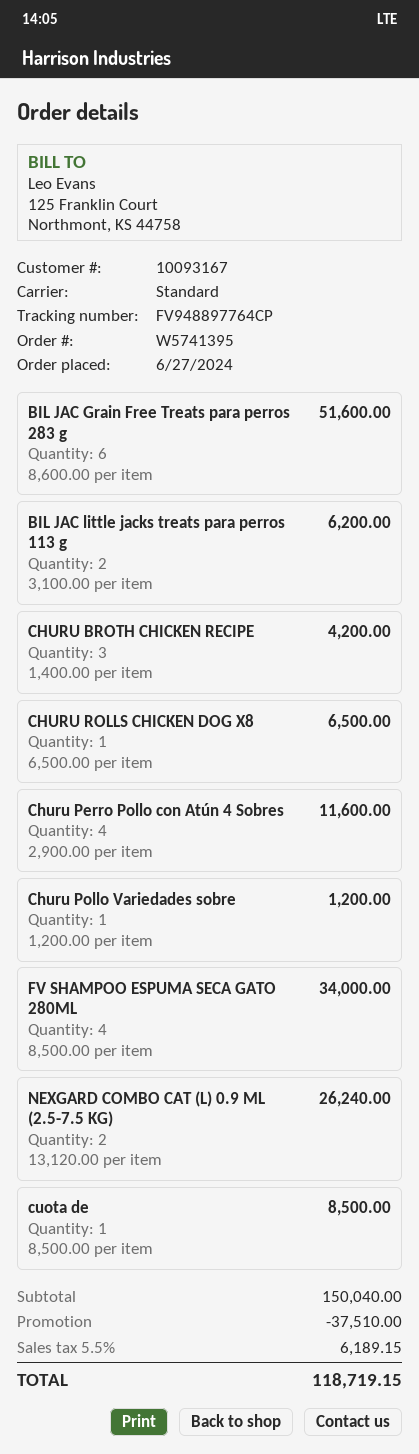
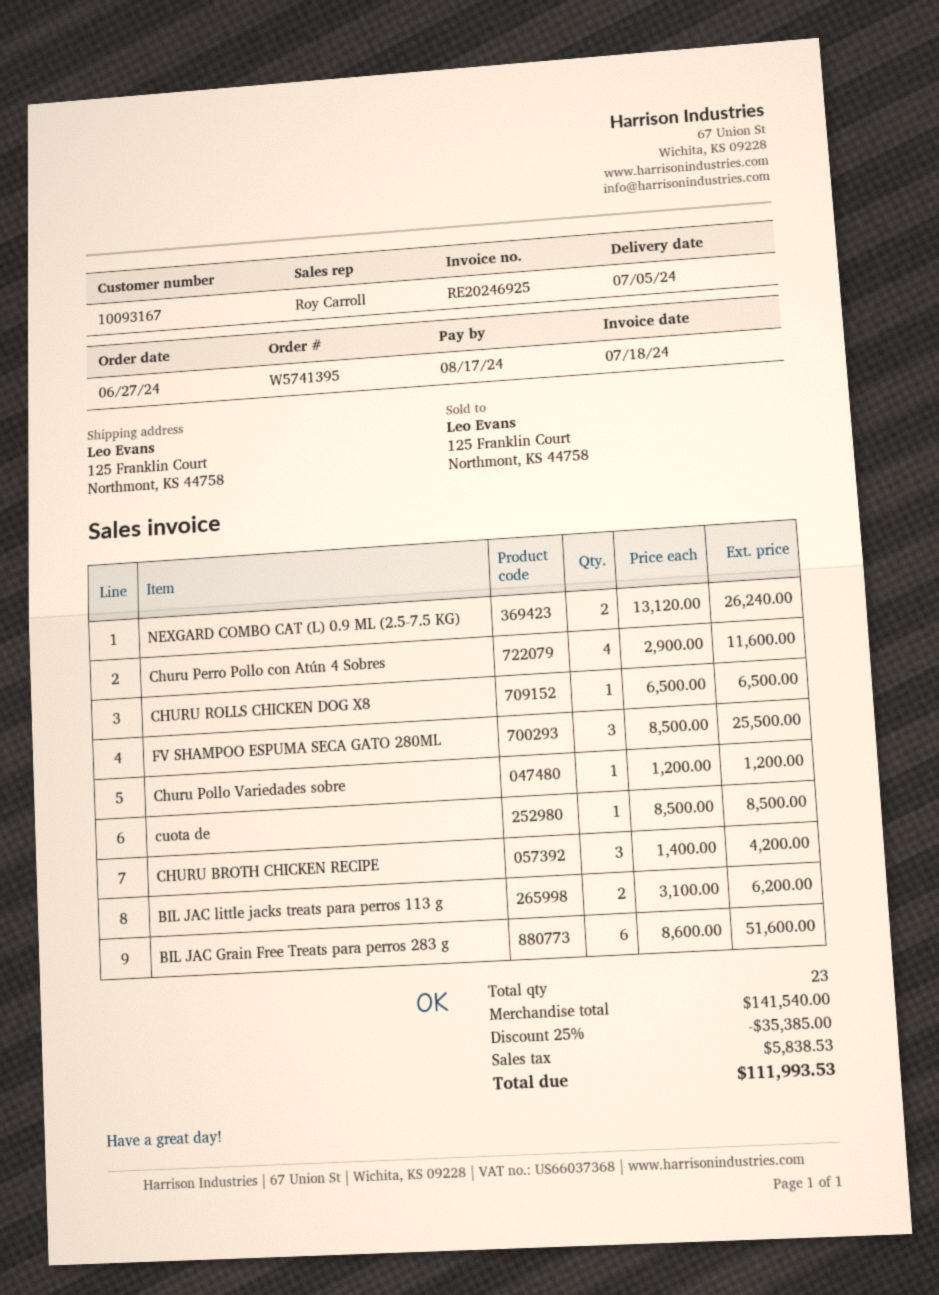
FV SHAMPOO ESPUMA SECA GATO 280ML: 4 x 8500.00 = 34000.00 -> 3 x 8500.00 = 25500.00
subtotal: 150040.00 -> 141540.00
discount: 37510.00 -> 35385.00
tax: 6189.15 -> 5838.53
total: 118719.15 -> 111993.53

